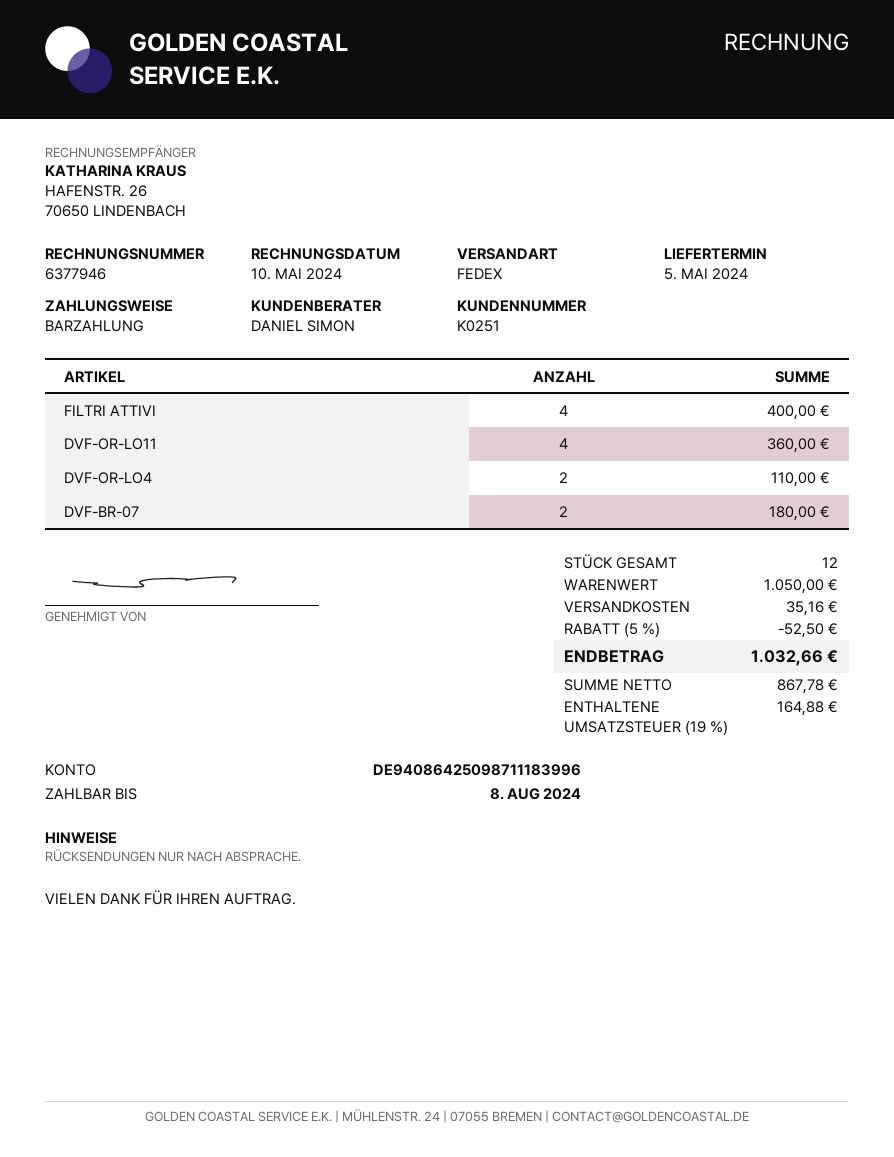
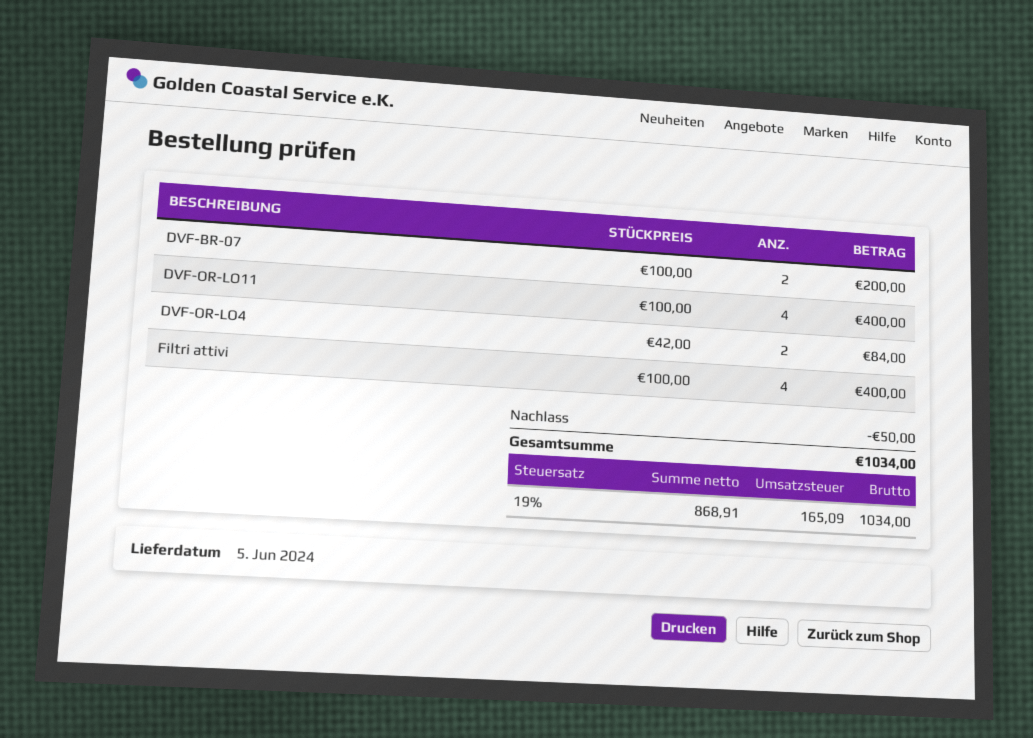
delivery date: 2024-05-05 -> 2024-06-05
DVF-OR-LO11: 4 for 360.00 -> 4 for 400.00
DVF-OR-LO4: 2 for 110.00 -> 2 for 84.00
DVF-BR-07: 2 for 180.00 -> 2 for 200.00
discount: 52.50 -> 50.00
shipping: 35.16 -> none
net: 867.78 -> 868.91
tax: 19% = 164.88 -> 19% = 165.09
total: 1032.66 -> 1034.00

